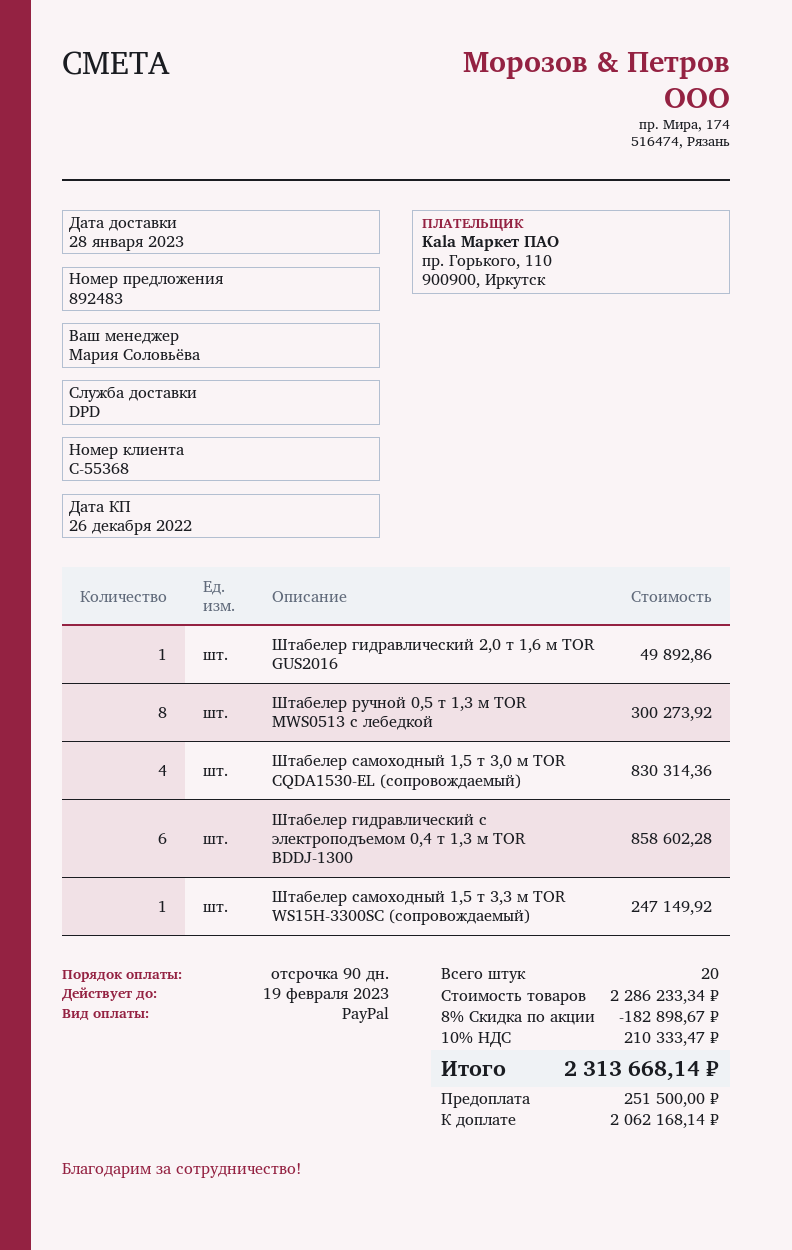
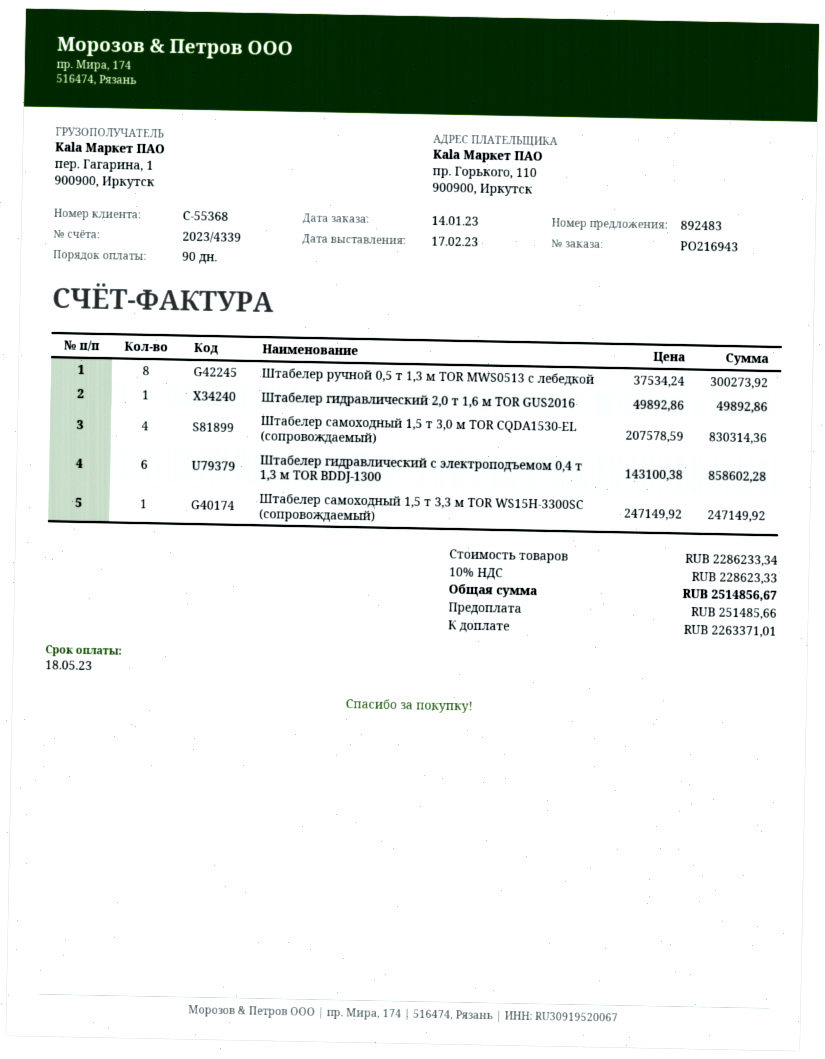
discount: 8% = 182898.67 -> none
tax: 10% = 210333.47 -> 10% = 228623.33
total: 2313668.14 -> 2514856.67
deposit: 251500.00 -> 251485.66
balance: 2062168.14 -> 2263371.01

